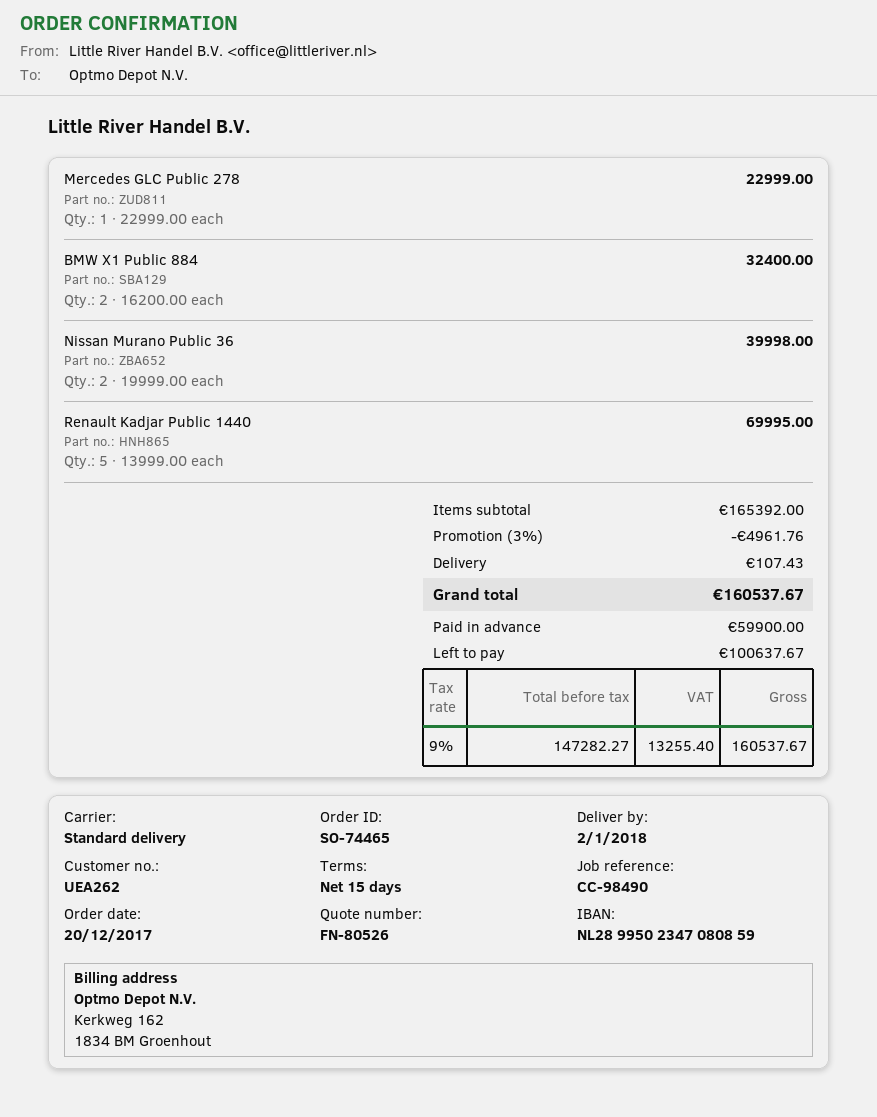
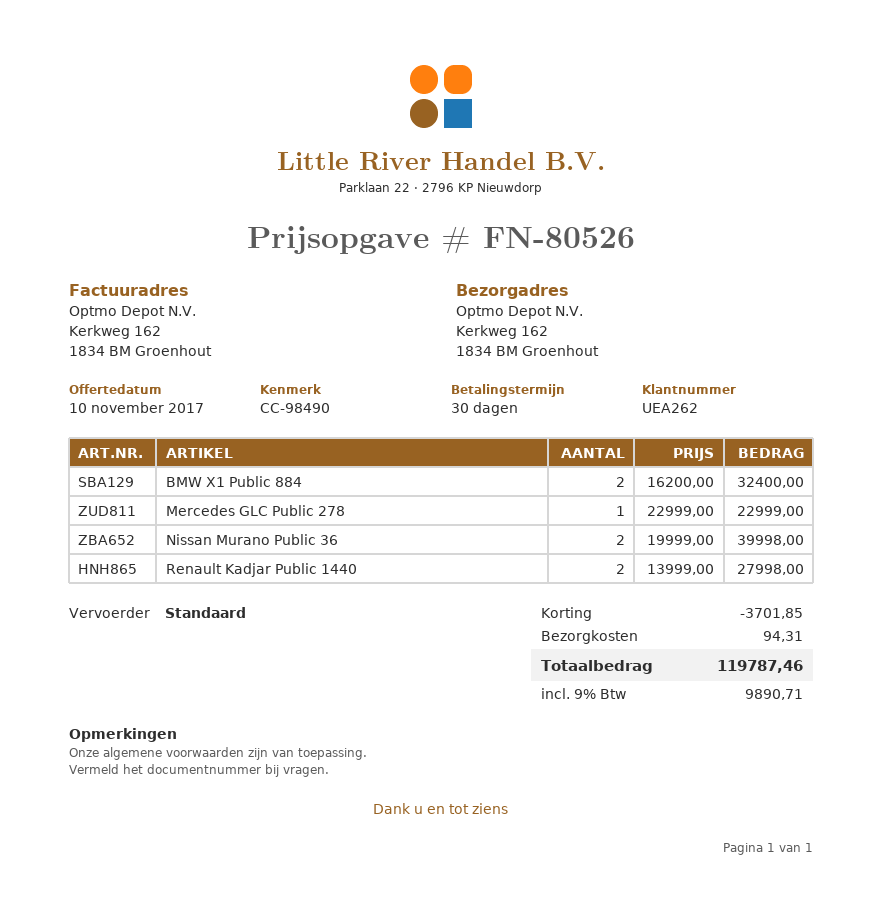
payment terms: 15 days -> 30 days
Renault Kadjar Public 1440: 5 x 13999.00 = 69995.00 -> 2 x 13999.00 = 27998.00
discount: 4961.76 -> 3701.85
shipping: 107.43 -> 94.31
tax: 9% = 13255.40 -> 9% = 9890.71
total: 160537.67 -> 119787.46

